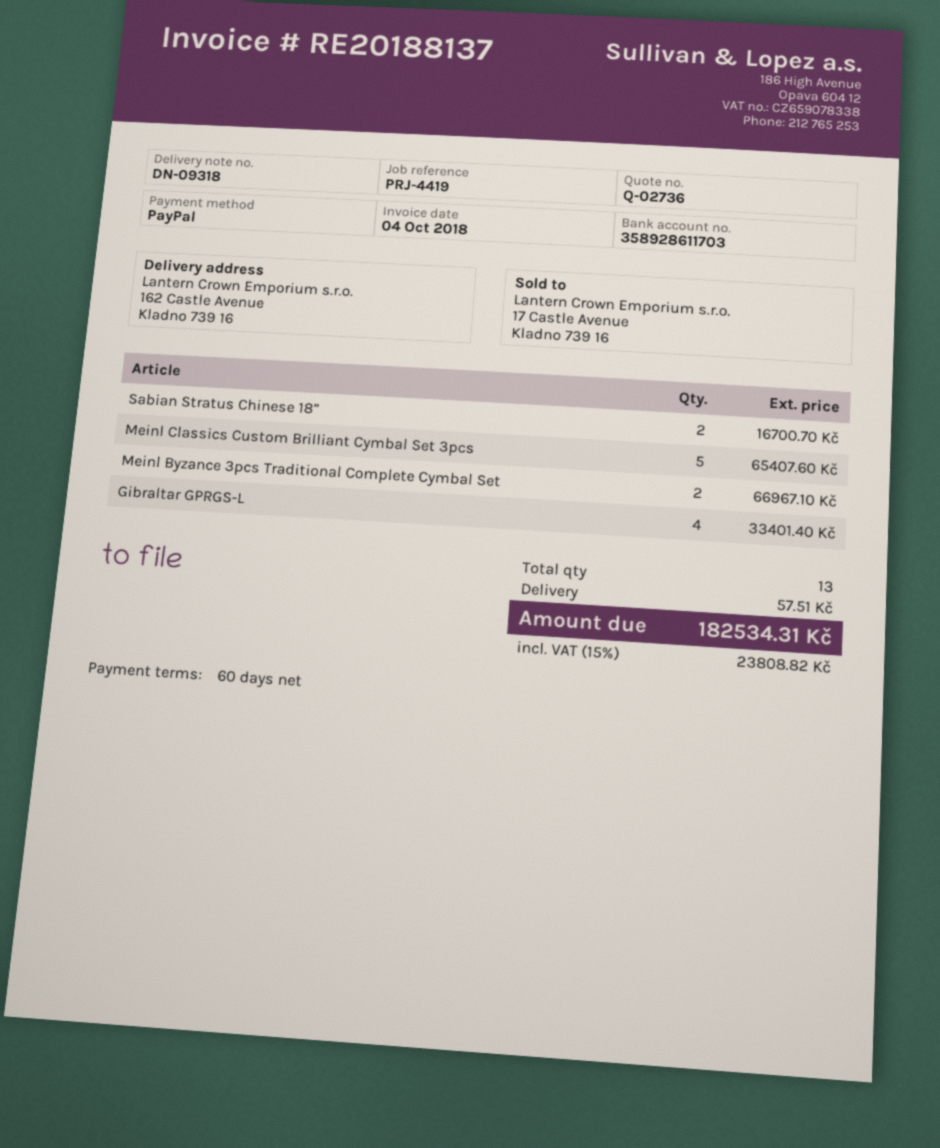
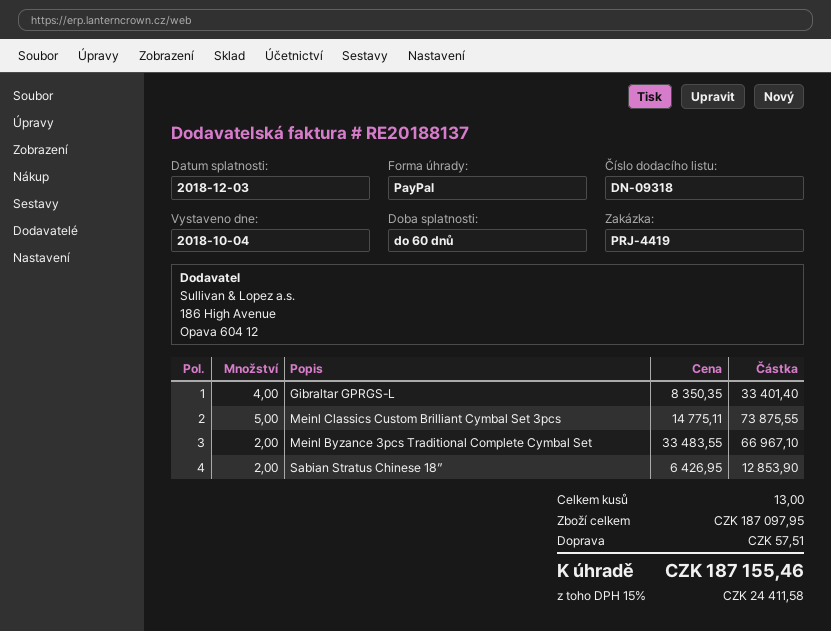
Sabian Stratus Chinese 18”: 2 for 16700.70 -> 2 for 12853.90
Meinl Classics Custom Brilliant Cymbal Set 3pcs: 5 for 65407.60 -> 5 for 73875.55
tax: 15% = 23808.82 -> 15% = 24411.58
total: 182534.31 -> 187155.46

